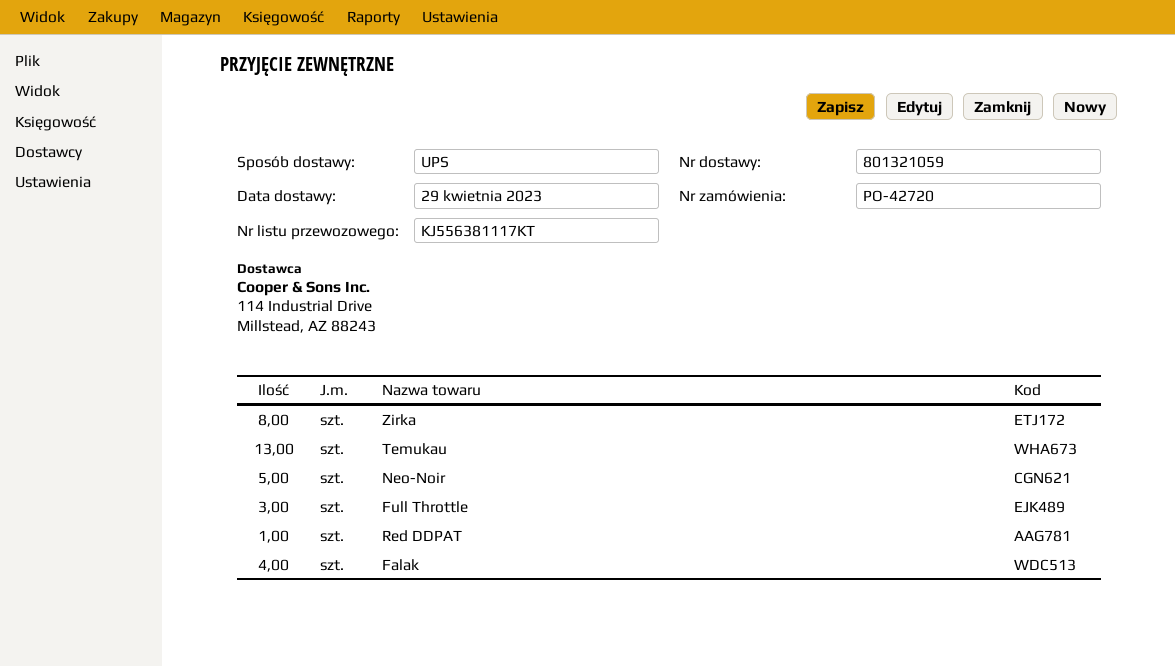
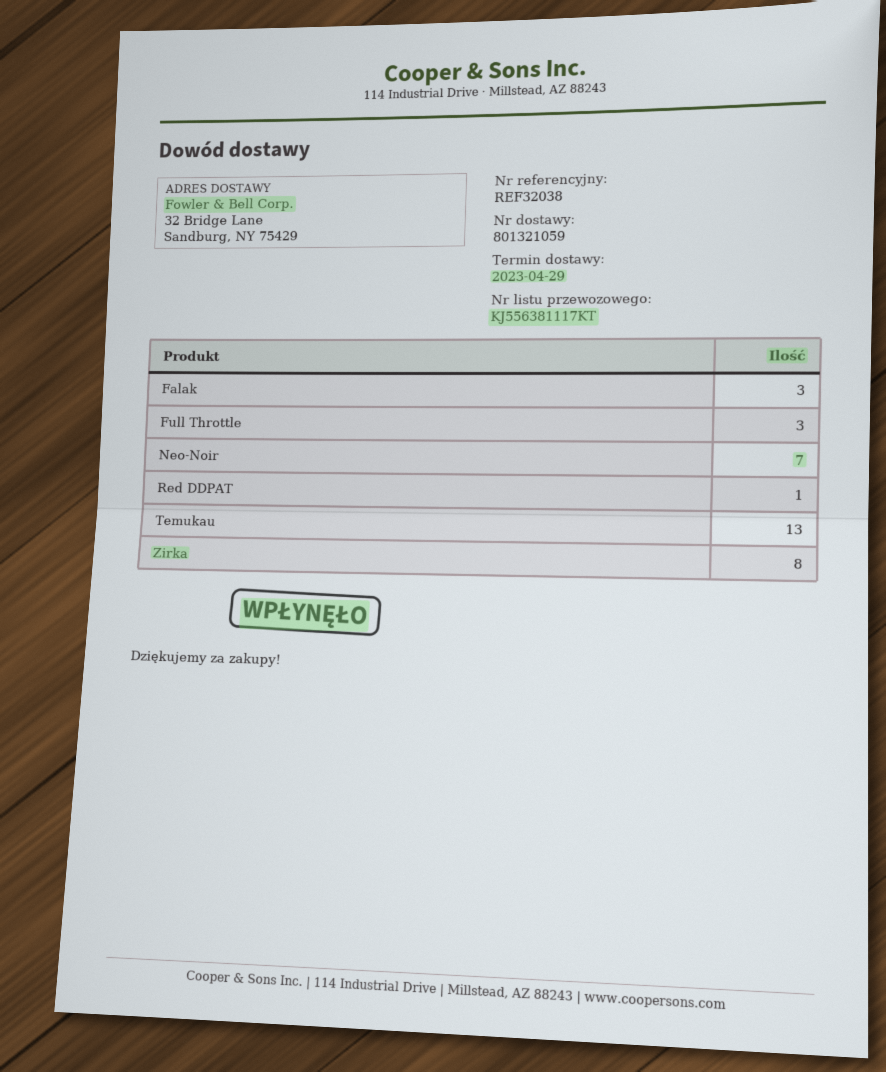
Neo-Noir: 5 -> 7
Falak: 4 -> 3

